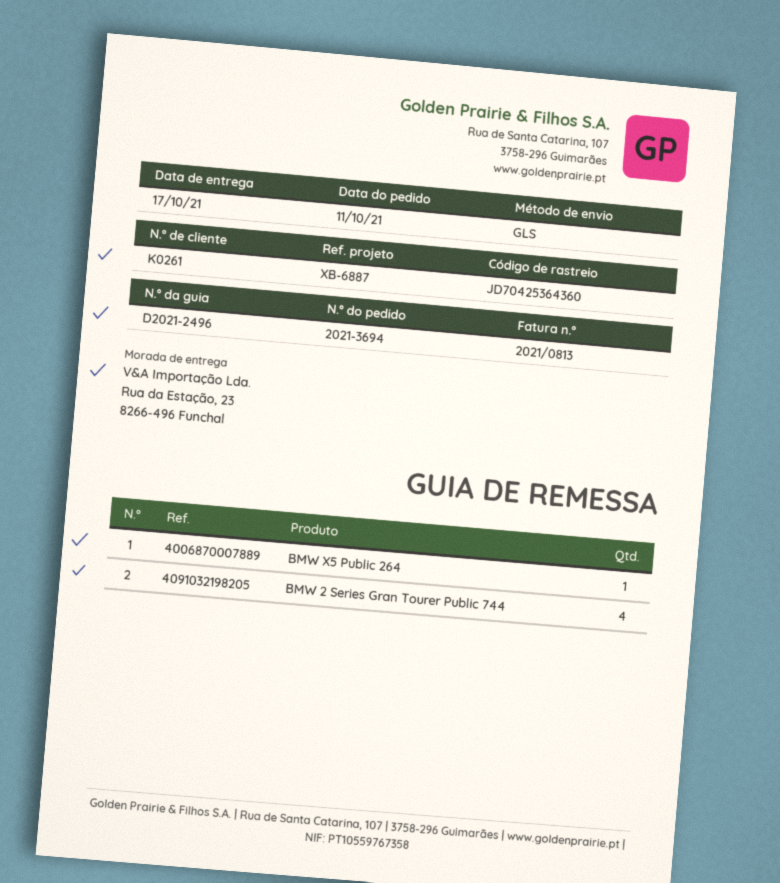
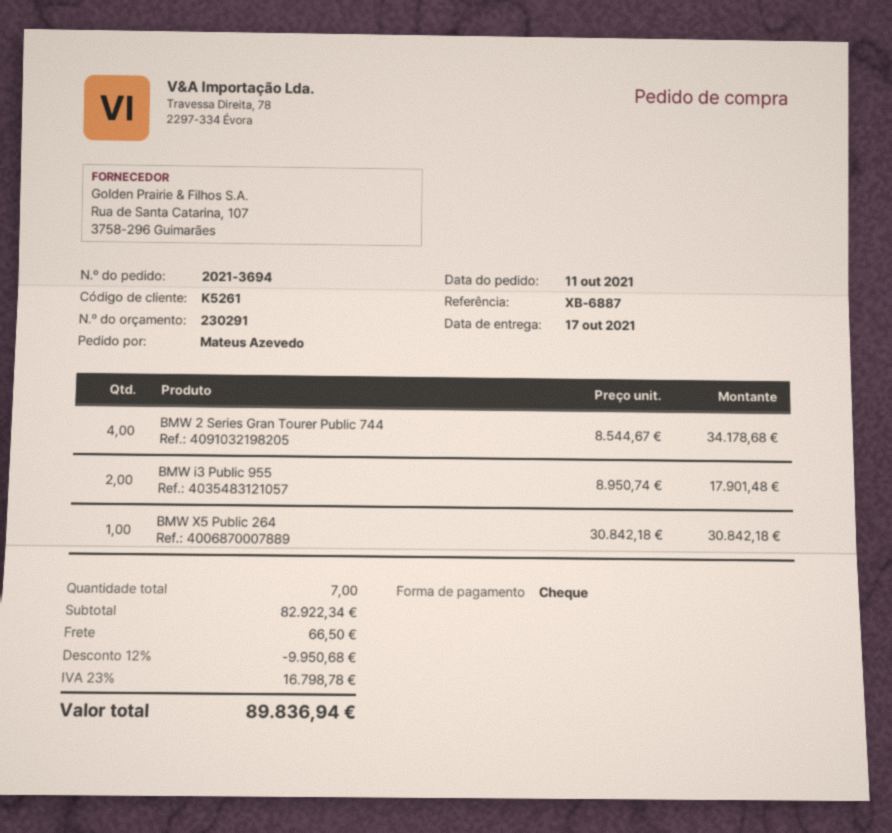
customer number: K0261 -> K5261
BMW i3 Public 955: none -> 2

